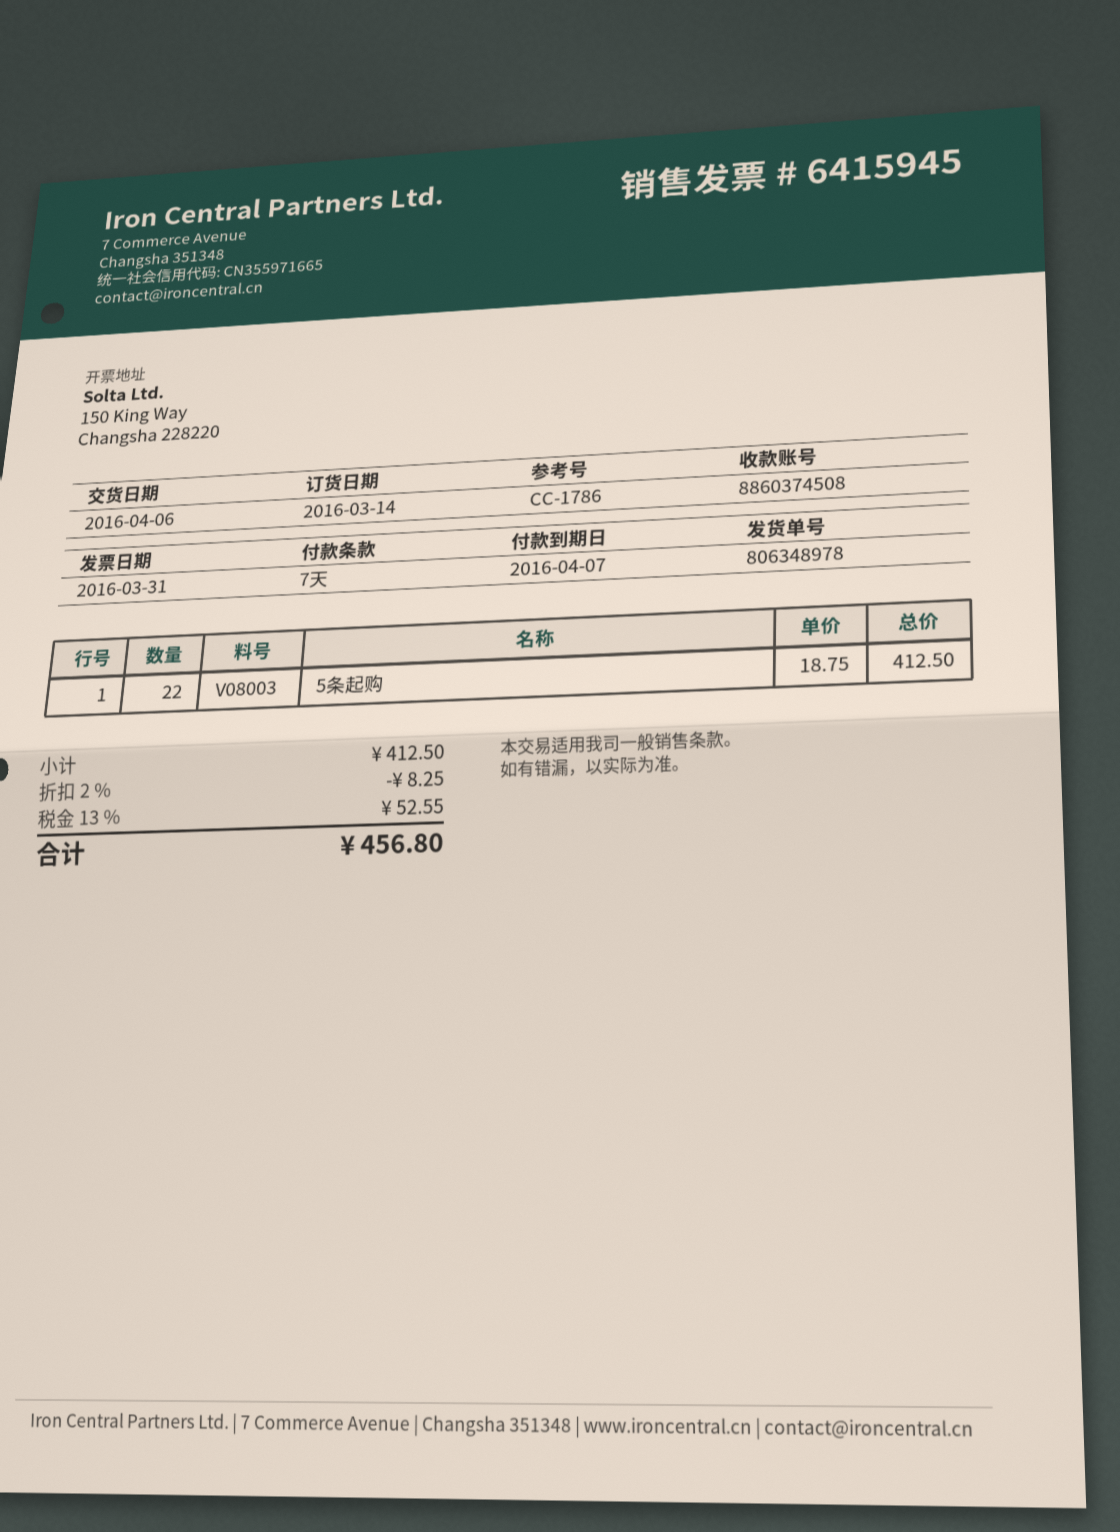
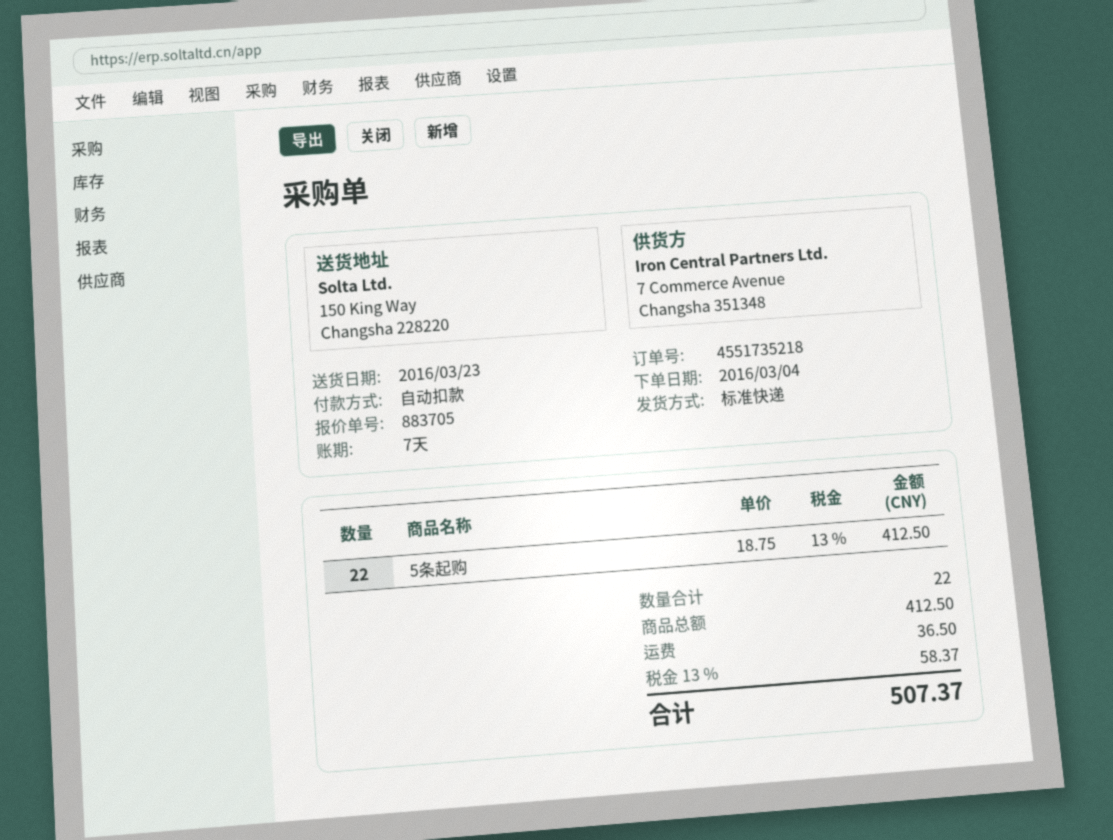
order date: 2016-03-14 -> 2016-03-04
delivery date: 2016-04-06 -> 2016-03-23
discount: 2% = 8.25 -> none
shipping: none -> 36.50
tax: 13% = 52.55 -> 13% = 58.37
total: 456.80 -> 507.37

